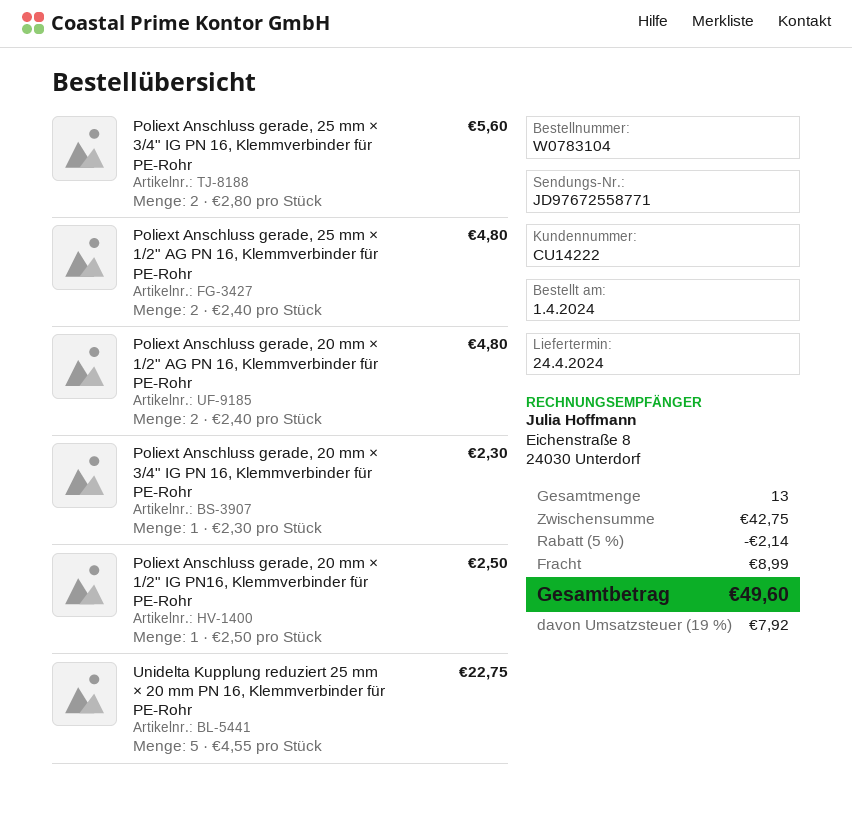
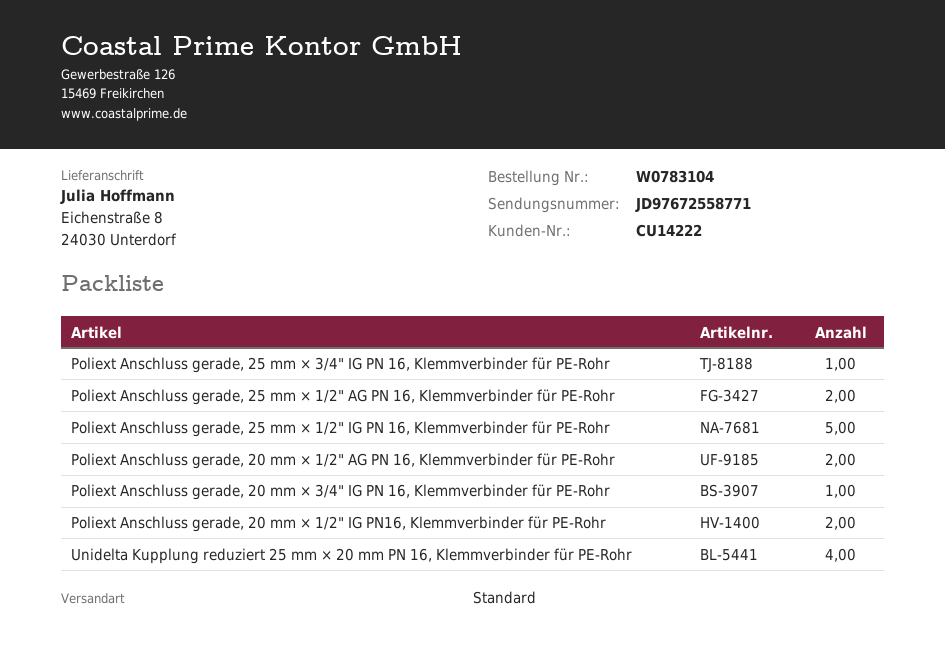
Poliext Anschluss gerade, 25 mm × 3/4" IG PN 16, Klemmverbinder für PE-Rohr: 2 -> 1
Poliext Anschluss gerade, 20 mm × 1/2" IG PN16, Klemmverbinder für PE-Rohr: 1 -> 2
Unidelta Kupplung reduziert 25 mm × 20 mm PN 16, Klemmverbinder für PE-Rohr: 5 -> 4
Poliext Anschluss gerade, 25 mm × 1/2" IG PN 16, Klemmverbinder für PE-Rohr: none -> 5

